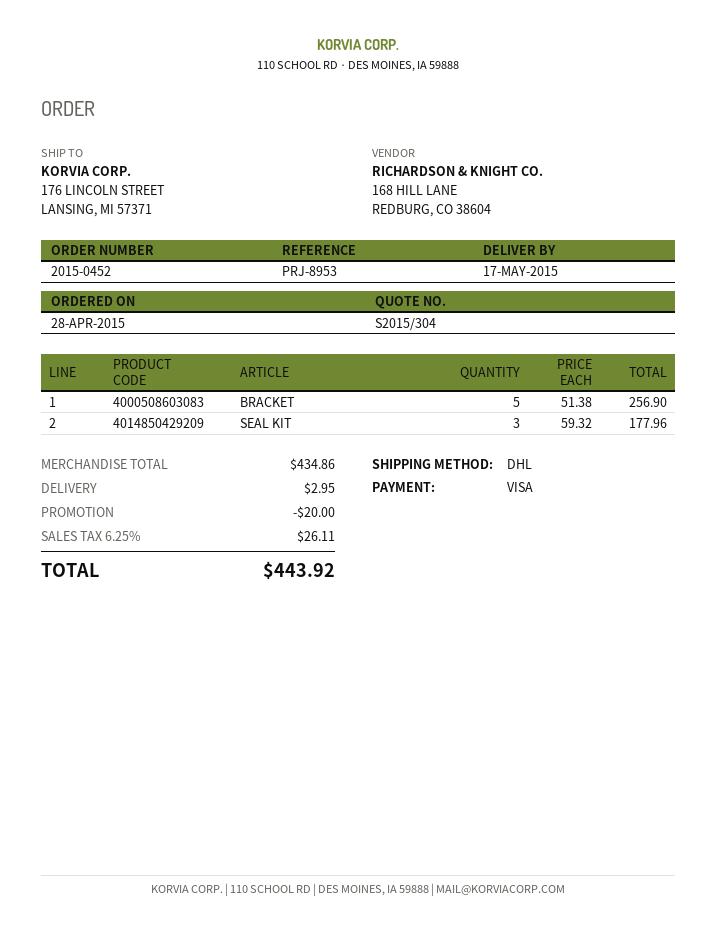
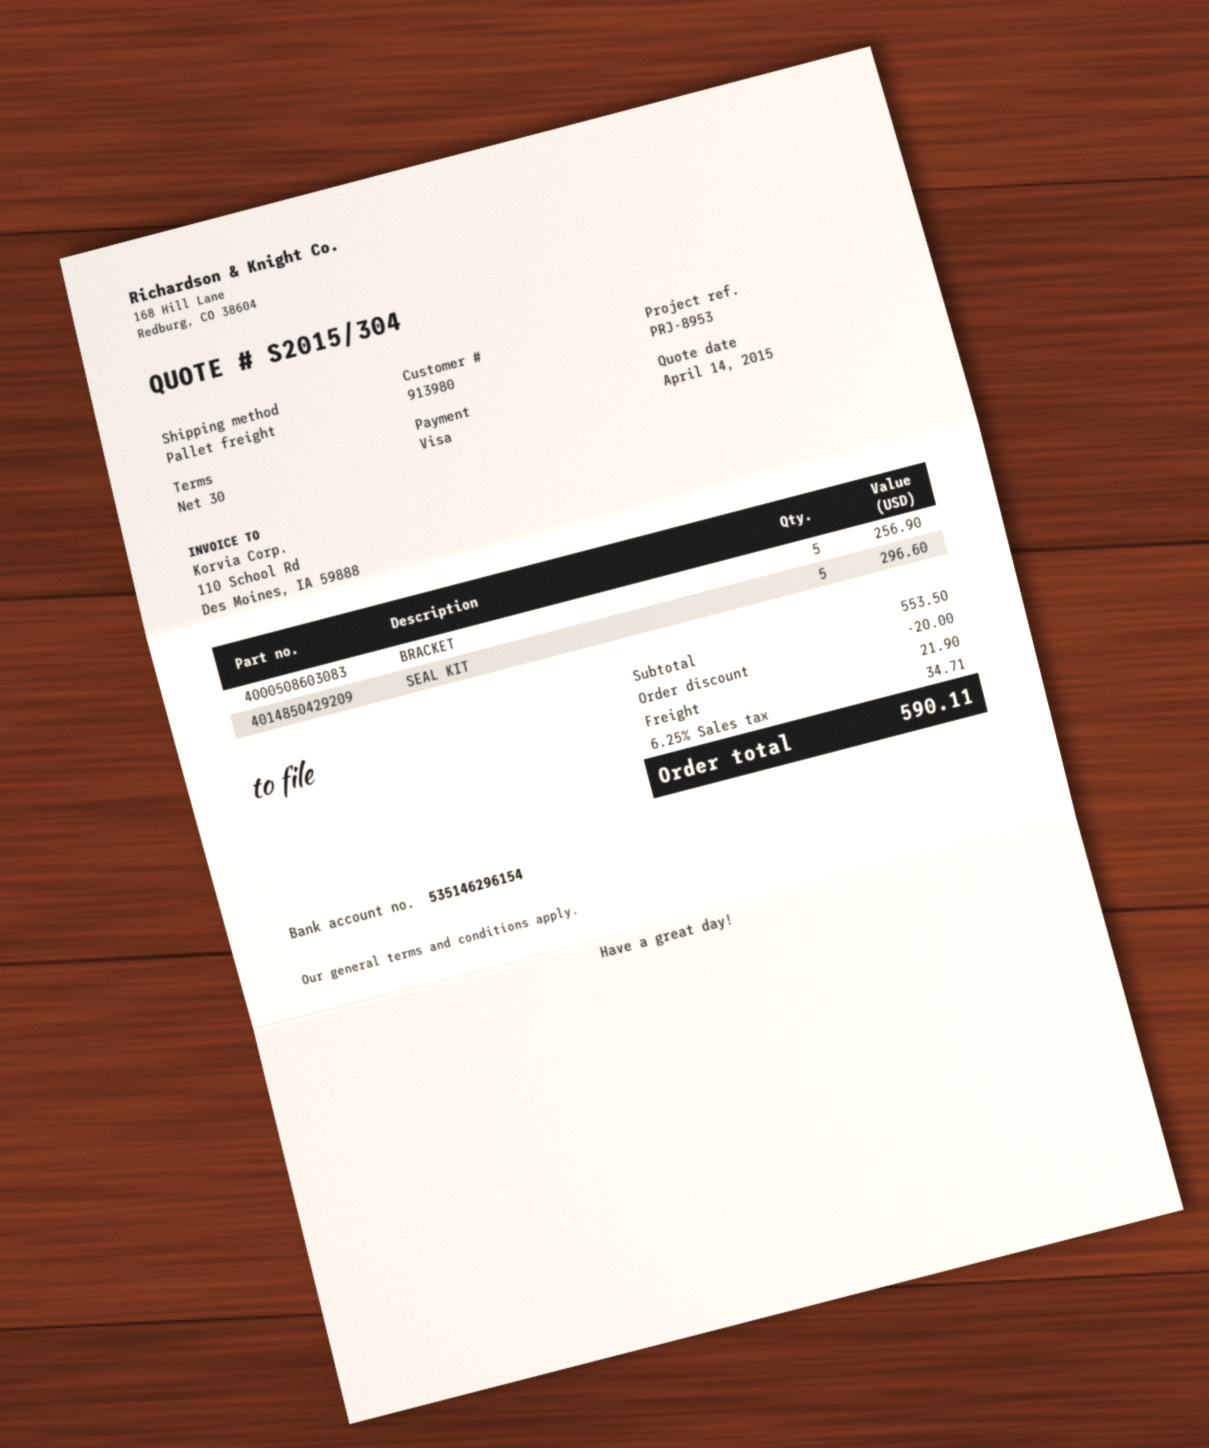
shipping method: DHL -> pallet freight
SEAL KIT: 3 for 177.96 -> 5 for 296.60
subtotal: 434.86 -> 553.50
shipping: 2.95 -> 21.90
tax: 6.25% = 26.11 -> 6.25% = 34.71
total: 443.92 -> 590.11

